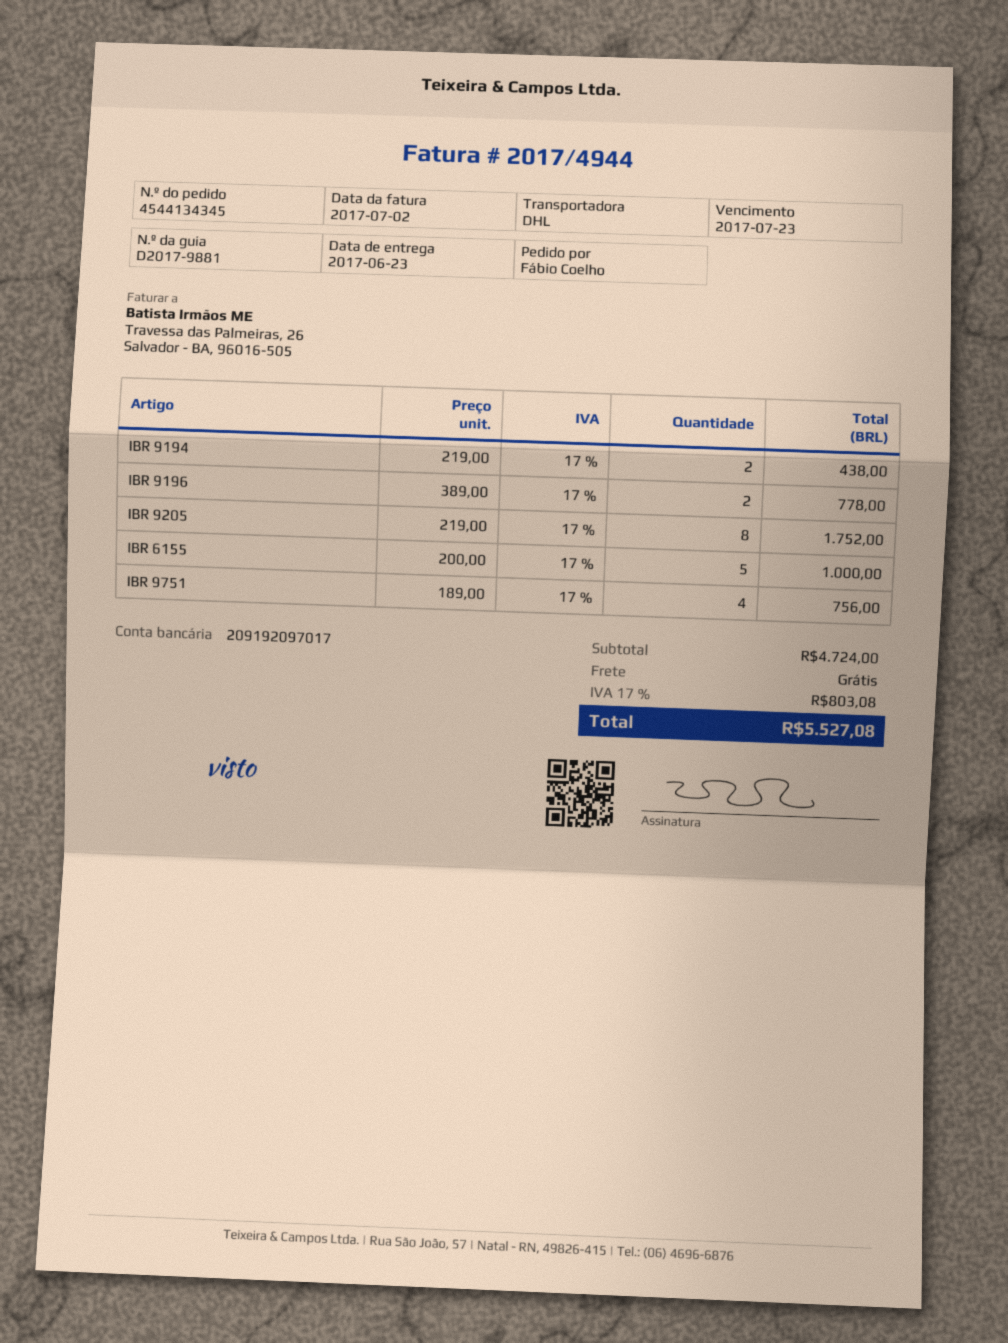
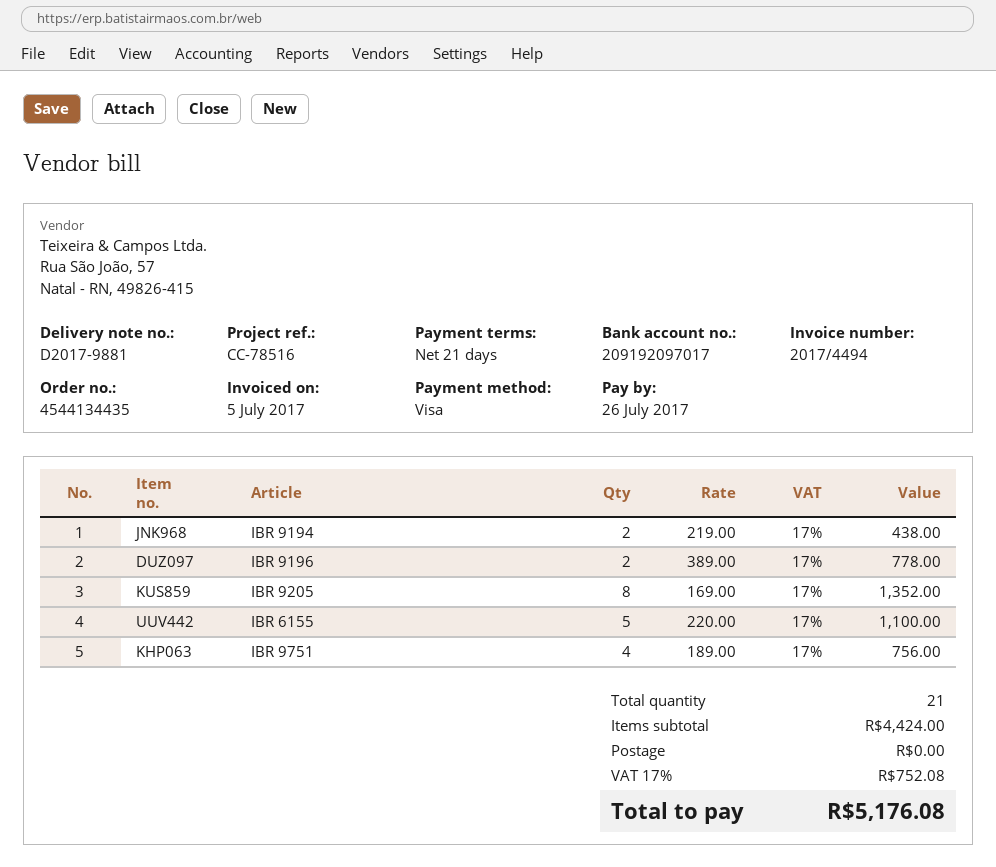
order number: 4544134345 -> 4544134435
invoice number: 2017/4944 -> 2017/4494
invoice date: 2017-07-02 -> 2017-07-05
due date: 2017-07-23 -> 2017-07-26
IBR 9205: 8 x 219.00 = 1752.00 -> 8 x 169.00 = 1352.00
IBR 6155: 5 x 200.00 = 1000.00 -> 5 x 220.00 = 1100.00
subtotal: 4724.00 -> 4424.00
tax: 17% = 803.08 -> 17% = 752.08
total: 5527.08 -> 5176.08

